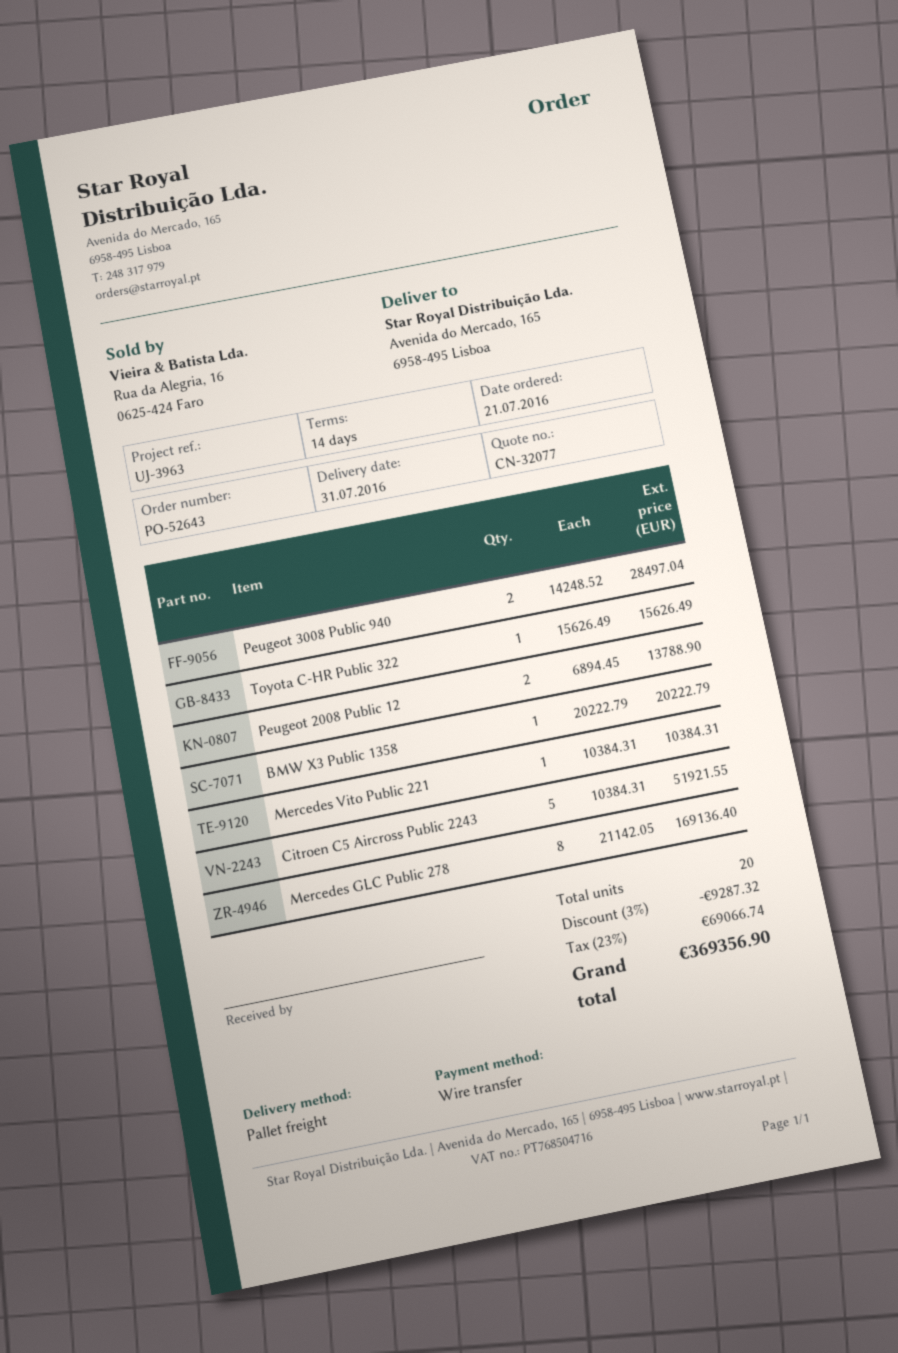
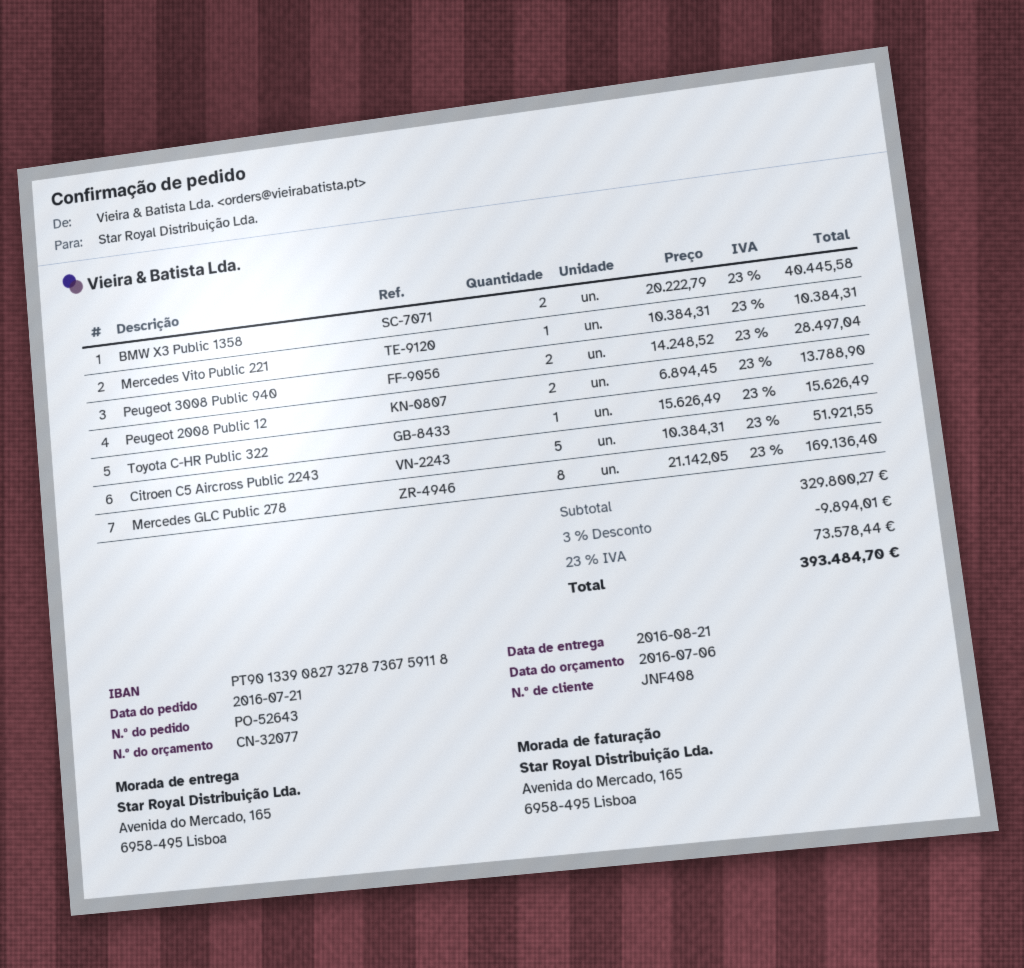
delivery date: 2016-07-31 -> 2016-08-21
BMW X3 Public 1358: 1 x 20222.79 = 20222.79 -> 2 x 20222.79 = 40445.58
discount: 3% = 9287.32 -> 3% = 9894.01
tax: 23% = 69066.74 -> 23% = 73578.44
total: 369356.90 -> 393484.70

